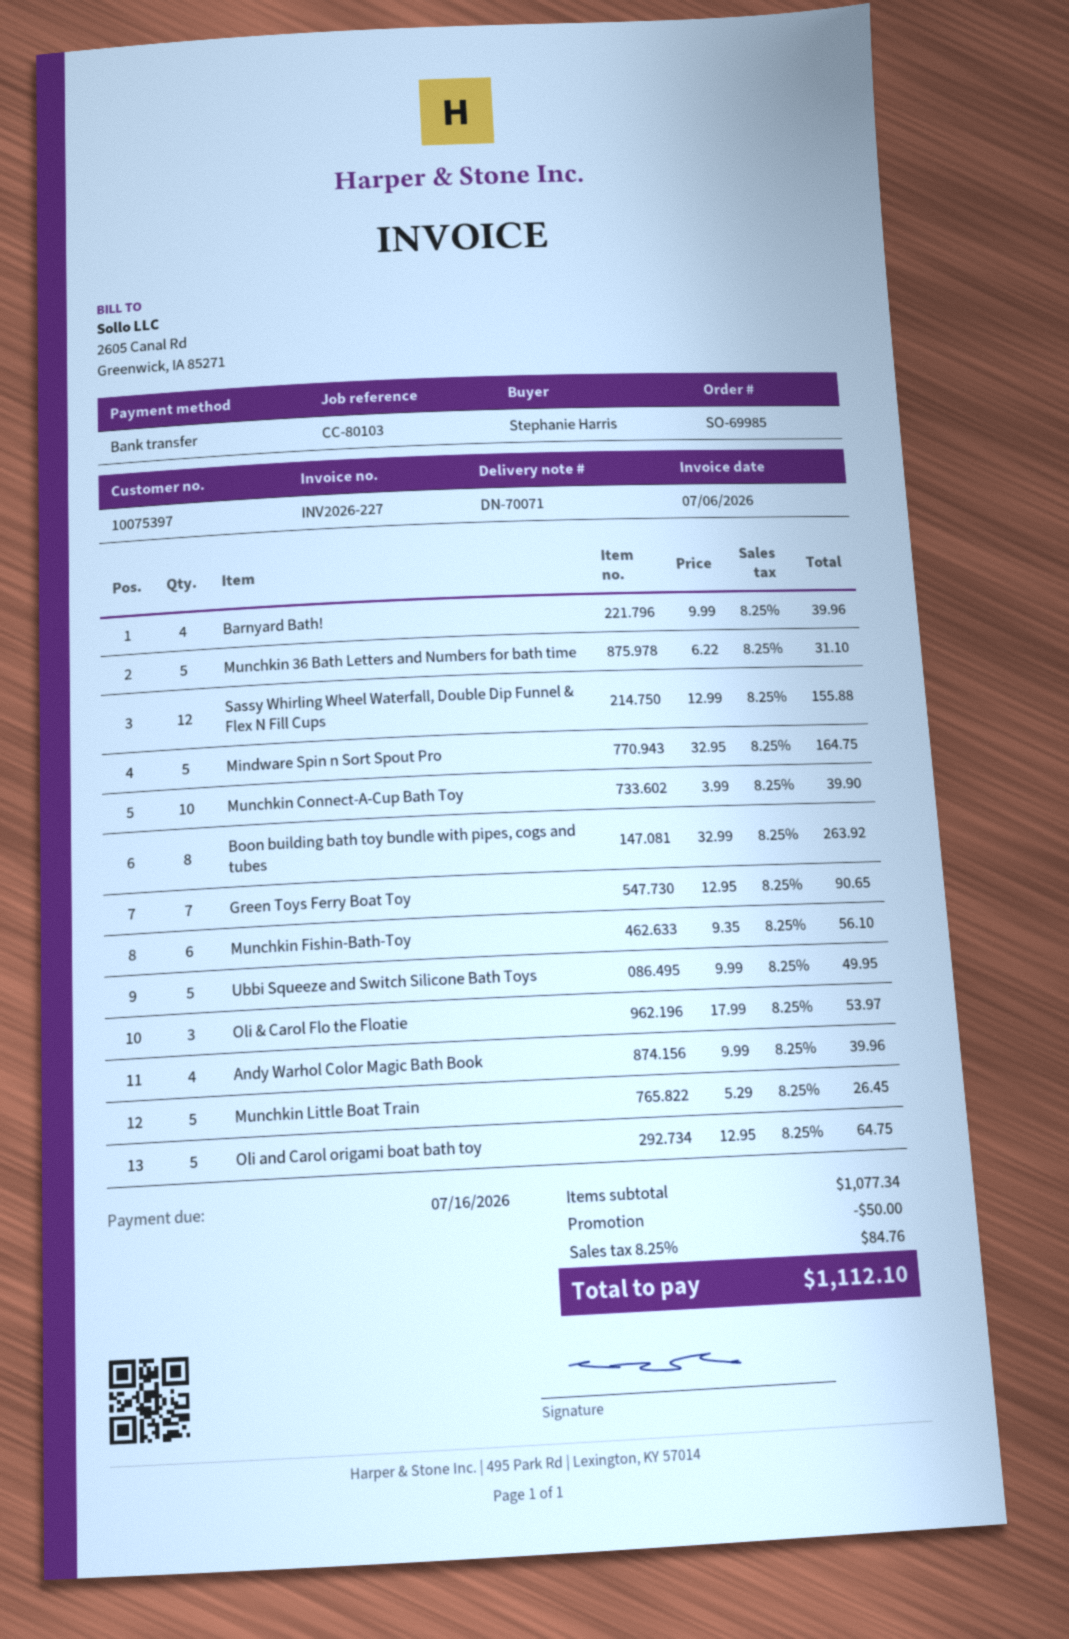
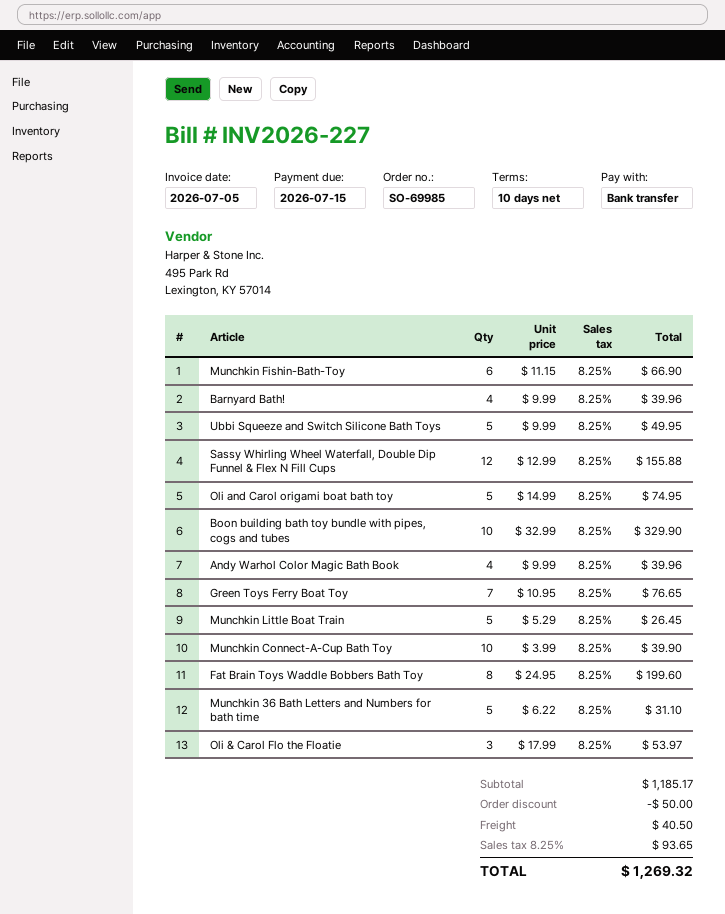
invoice date: 2026-07-06 -> 2026-07-05
due date: 2026-07-16 -> 2026-07-15
Mindware Spin n Sort Spout Pro: 5 x 32.95 = 164.75 -> none
Boon building bath toy bundle with pipes, cogs and tubes: 8 x 32.99 = 263.92 -> 10 x 32.99 = 329.90
Green Toys Ferry Boat Toy: 7 x 12.95 = 90.65 -> 7 x 10.95 = 76.65
Munchkin Fishin-Bath-Toy: 6 x 9.35 = 56.10 -> 6 x 11.15 = 66.90
Oli and Carol origami boat bath toy: 5 x 12.95 = 64.75 -> 5 x 14.99 = 74.95
Fat Brain Toys Waddle Bobbers Bath Toy: none -> 8 x 24.95 = 199.60
subtotal: 1077.34 -> 1185.17
shipping: none -> 40.50
tax: 8.25% = 84.76 -> 8.25% = 93.65
total: 1112.10 -> 1269.32

